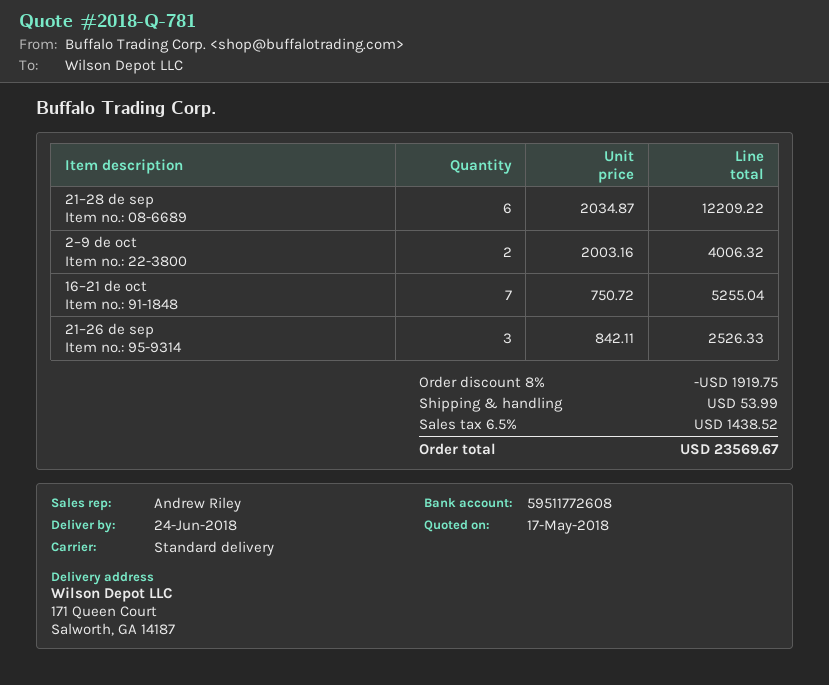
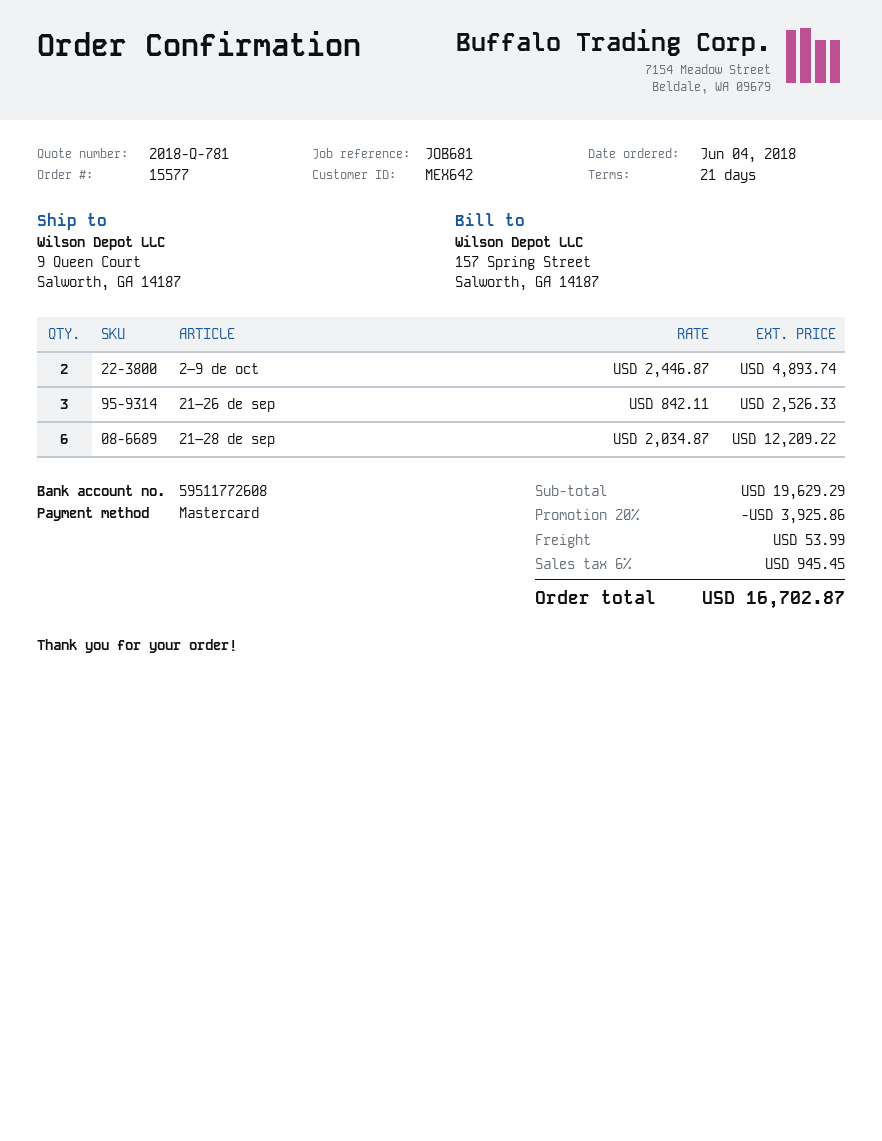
ship to: 171 Queen Court, Salworth, GA 14187 -> 9 Queen Court, Salworth, GA 14187
2–9 de oct: 2 x 2003.16 = 4006.32 -> 2 x 2446.87 = 4893.74
16–21 de oct: 7 x 750.72 = 5255.04 -> none
discount: 8% = 1919.75 -> 20% = 3925.86
tax: 6.5% = 1438.52 -> 6% = 945.45
total: 23569.67 -> 16702.87

